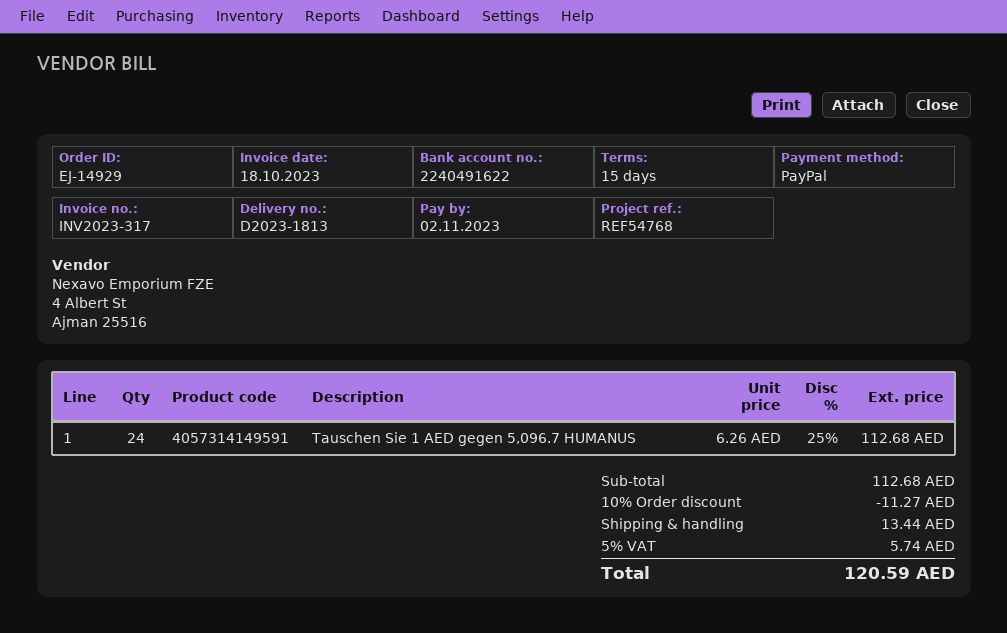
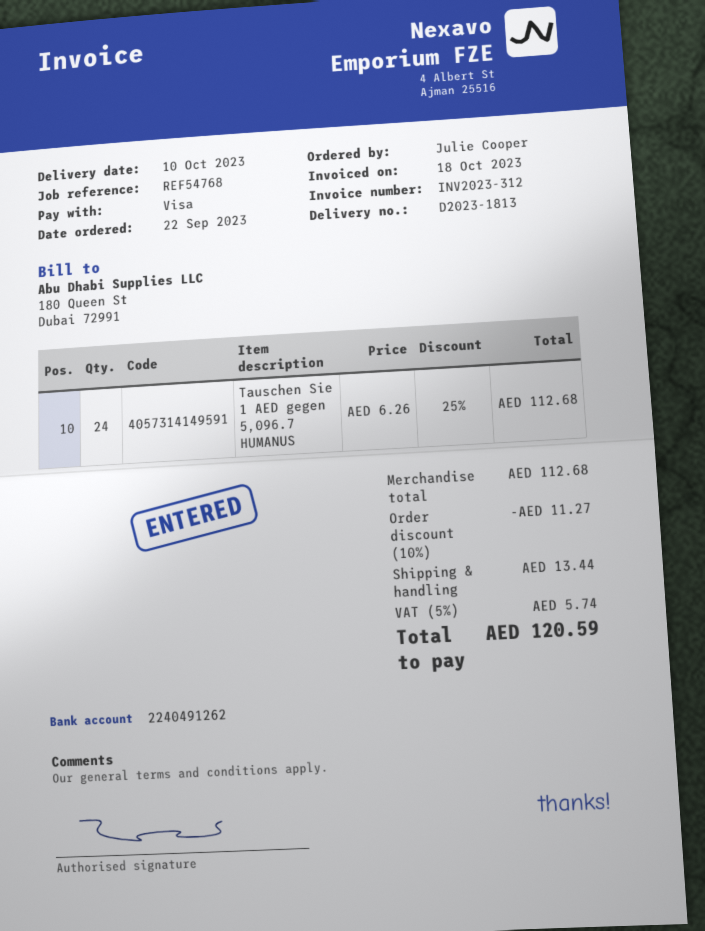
invoice number: INV2023-317 -> INV2023-312
payment method: PayPal -> Visa
bank account: 2240491622 -> 2240491262

